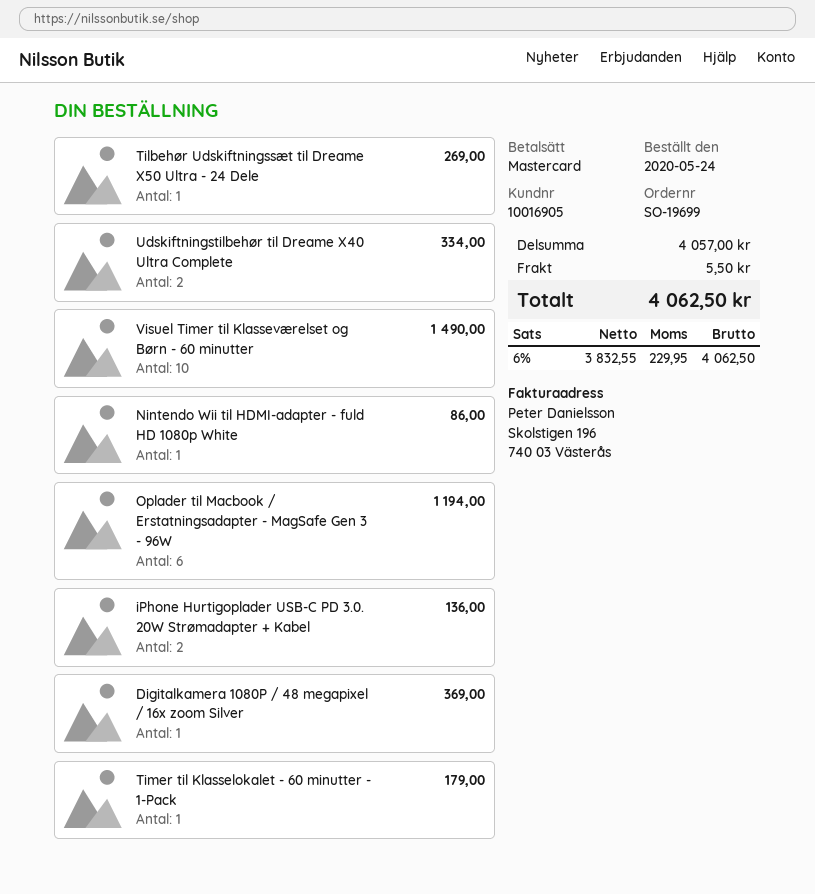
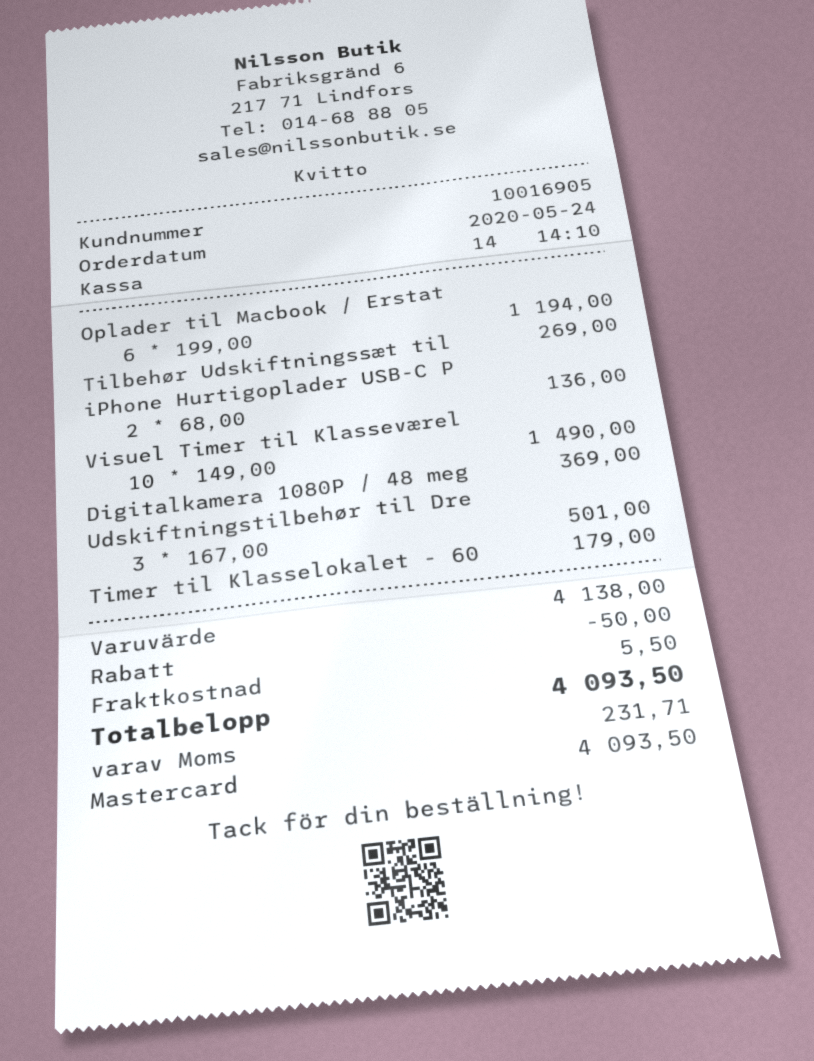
Udskiftningstilbehør til Dreame X40 Ultra Complete: 2 for 334.00 -> 3 for 501.00
Nintendo Wii til HDMI-adapter - fuld HD 1080p White: 1 for 86.00 -> none
subtotal: 4057.00 -> 4138.00
discount: none -> 50.00
tax: 229.95 -> 231.71
total: 4062.50 -> 4093.50

